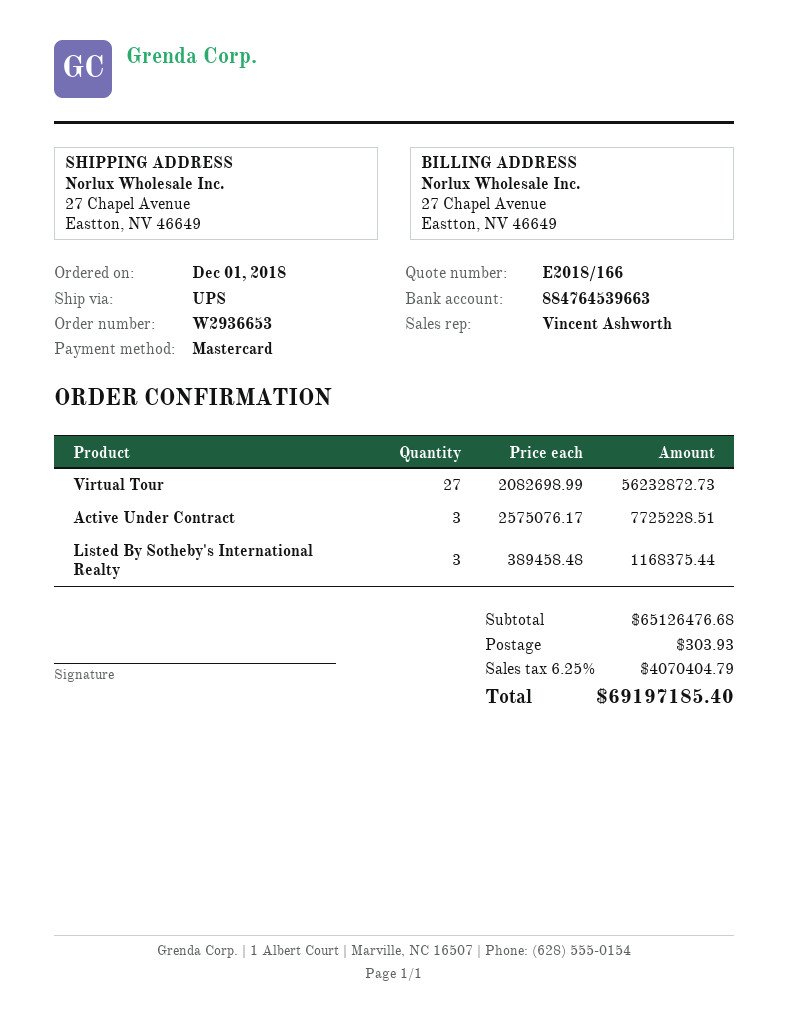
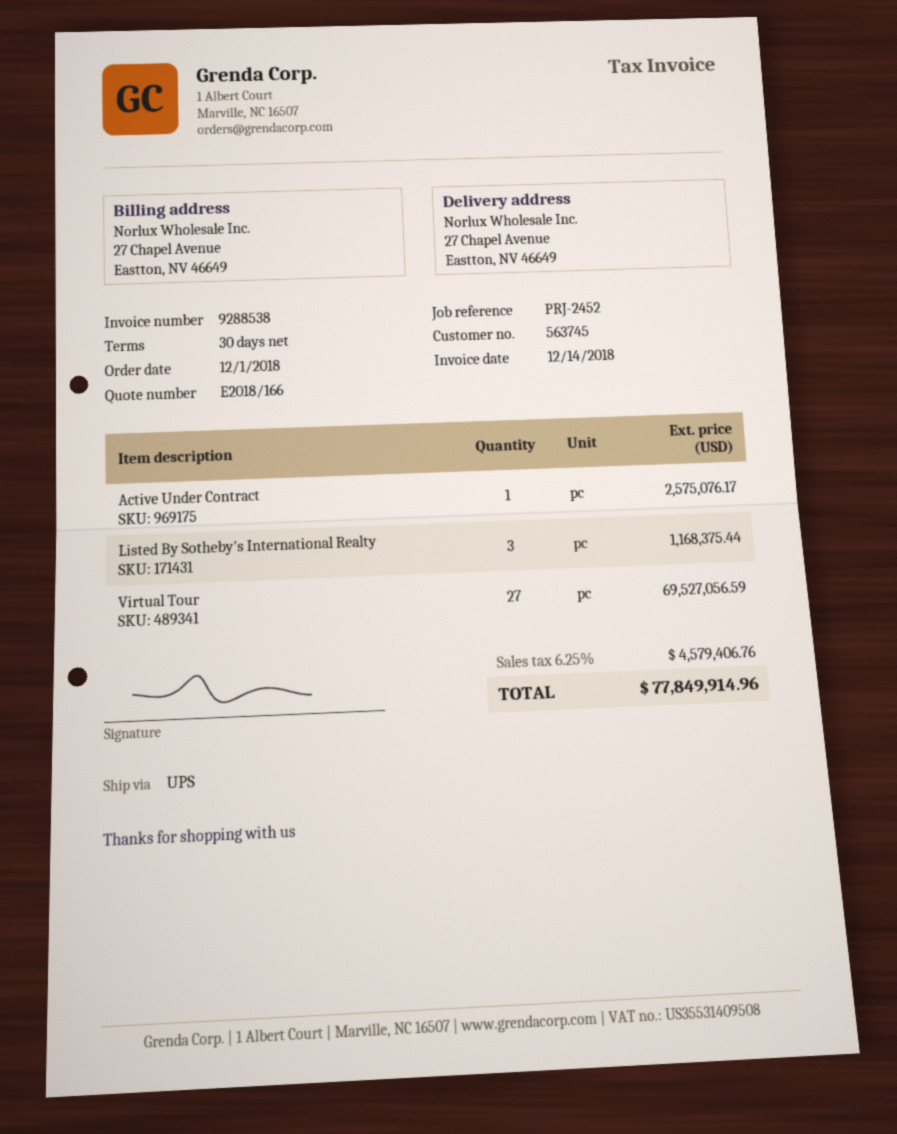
Virtual Tour: 27 for 56232872.73 -> 27 for 69527056.59
Active Under Contract: 3 for 7725228.51 -> 1 for 2575076.17
shipping: 303.93 -> none
tax: 6.25% = 4070404.79 -> 6.25% = 4579406.76
total: 69197185.40 -> 77849914.96

